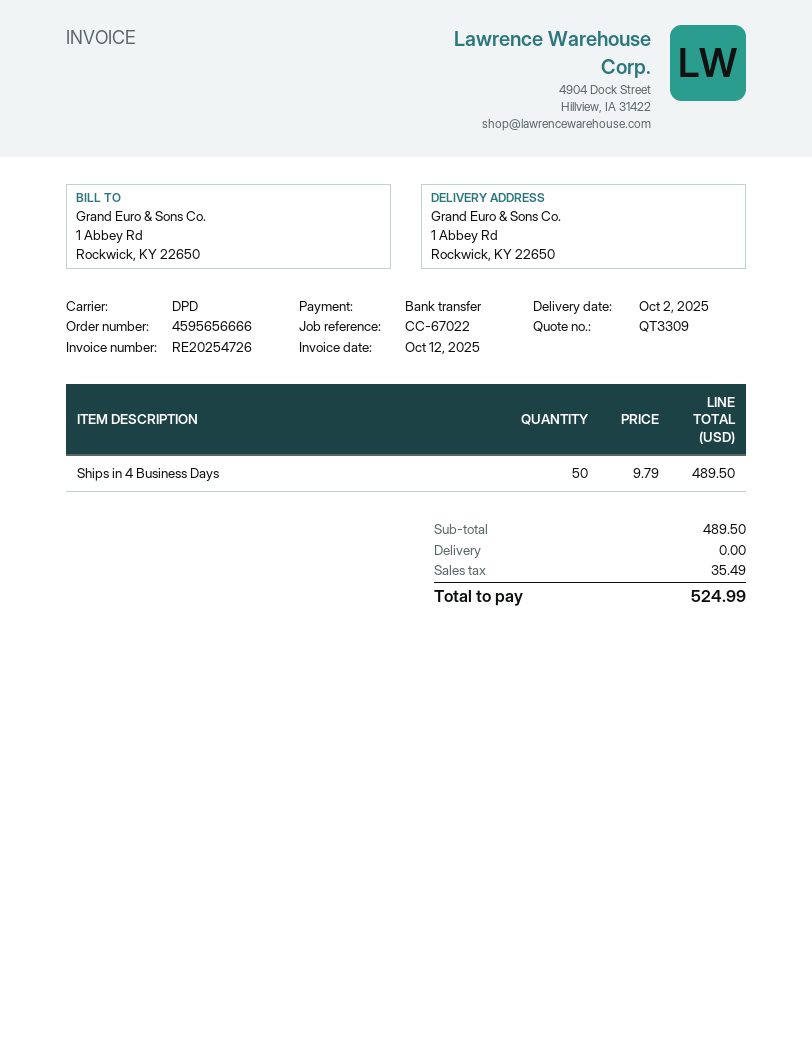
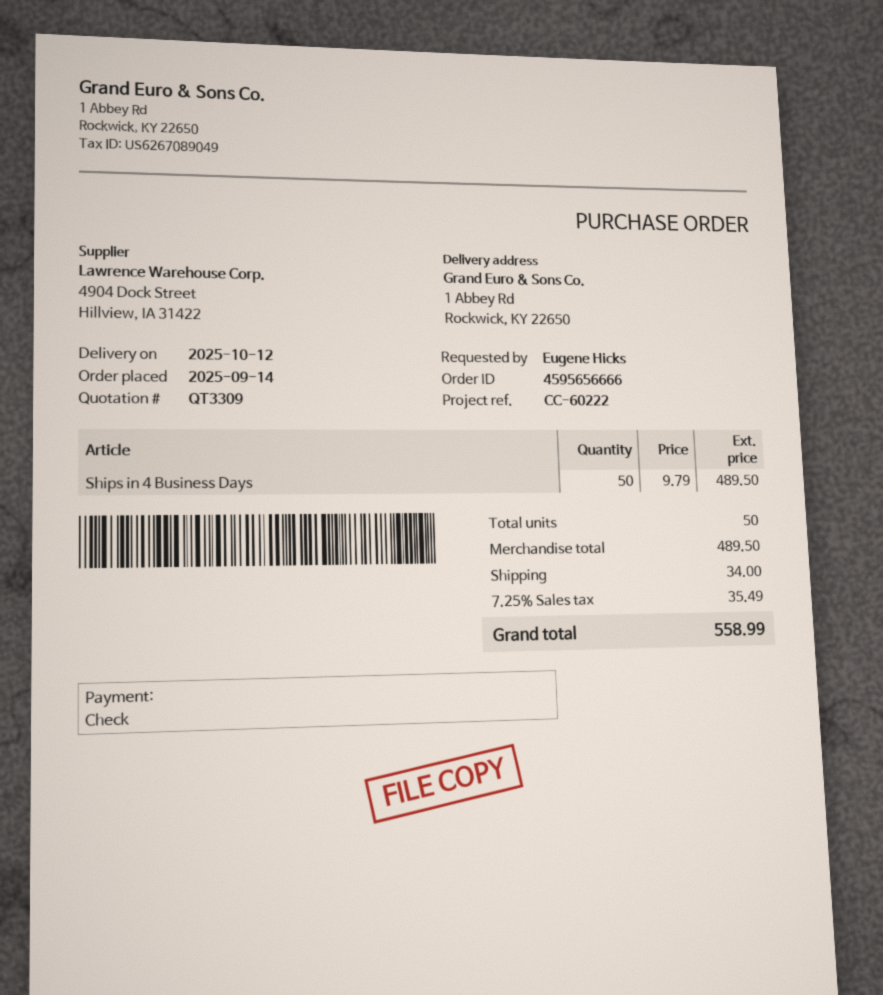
delivery date: 2025-10-02 -> 2025-10-12
reference: CC-67022 -> CC-60222
payment method: bank transfer -> cheque
shipping: 0.00 -> 34.00
total: 524.99 -> 558.99

